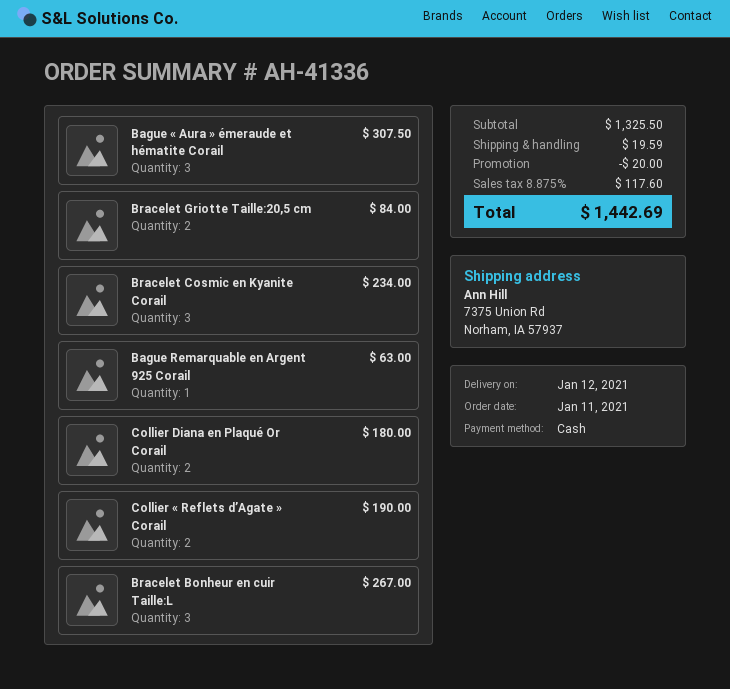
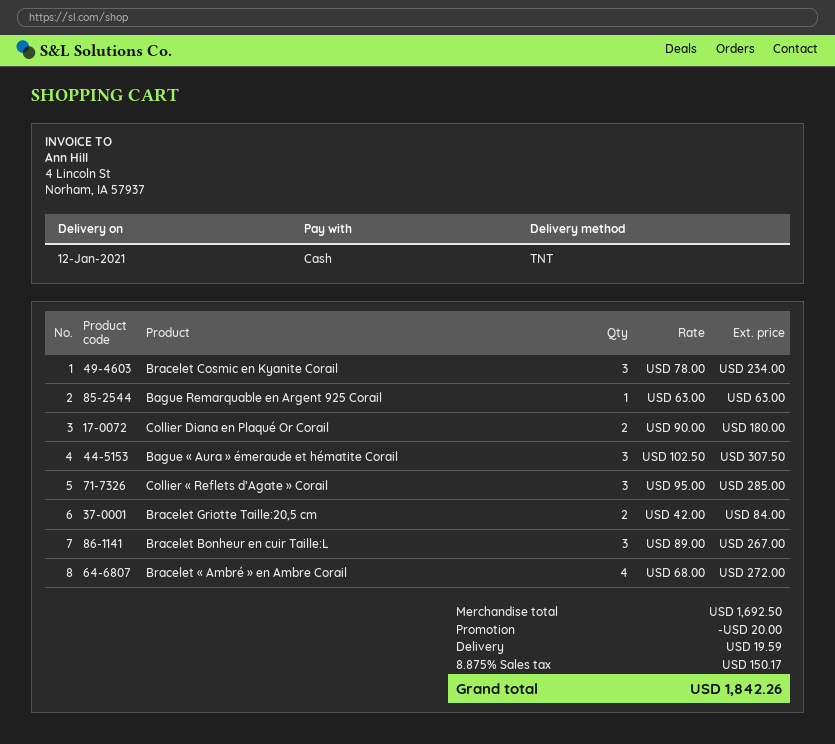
Collier « Reflets d’Agate » Corail: 2 for 190.00 -> 3 for 285.00
Bracelet « Ambré » en Ambre Corail: none -> 4 for 272.00
subtotal: 1325.50 -> 1692.50
tax: 8.875% = 117.60 -> 8.875% = 150.17
total: 1442.69 -> 1842.26

